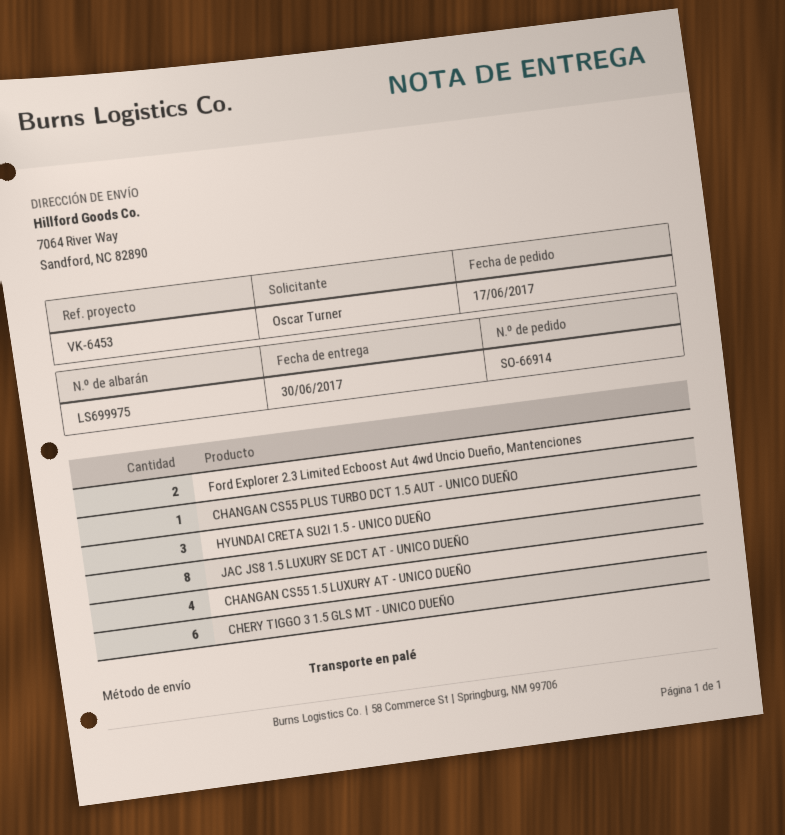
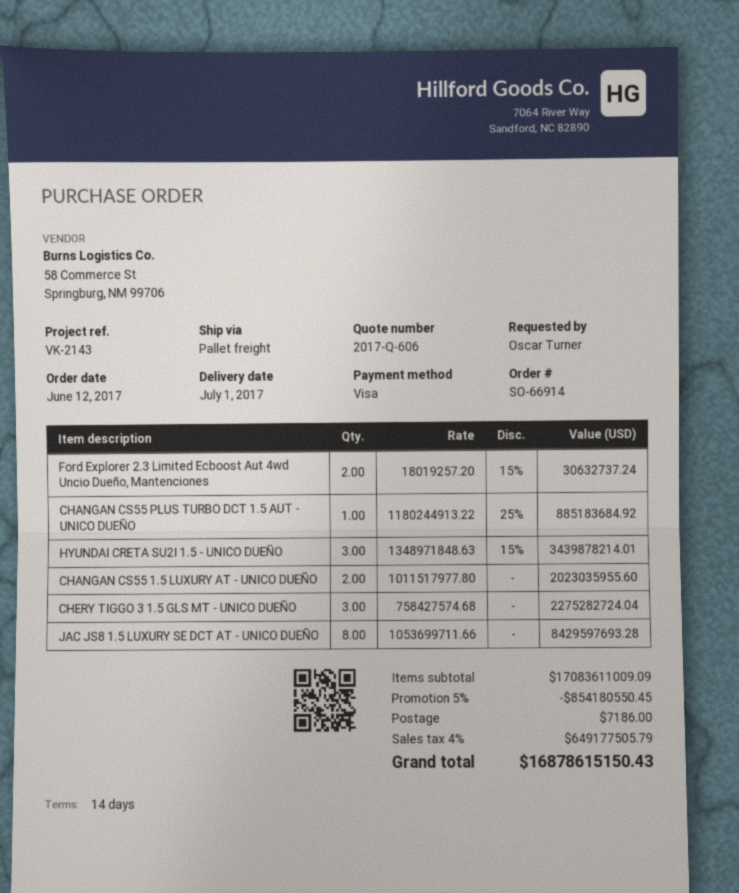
order date: 2017-06-17 -> 2017-06-12
delivery date: 2017-06-30 -> 2017-07-01
reference: VK-6453 -> VK-2143
CHANGAN CS55 1.5 LUXURY AT - UNICO DUEÑO: 4 -> 2
CHERY TIGGO 3 1.5 GLS MT - UNICO DUEÑO: 6 -> 3

